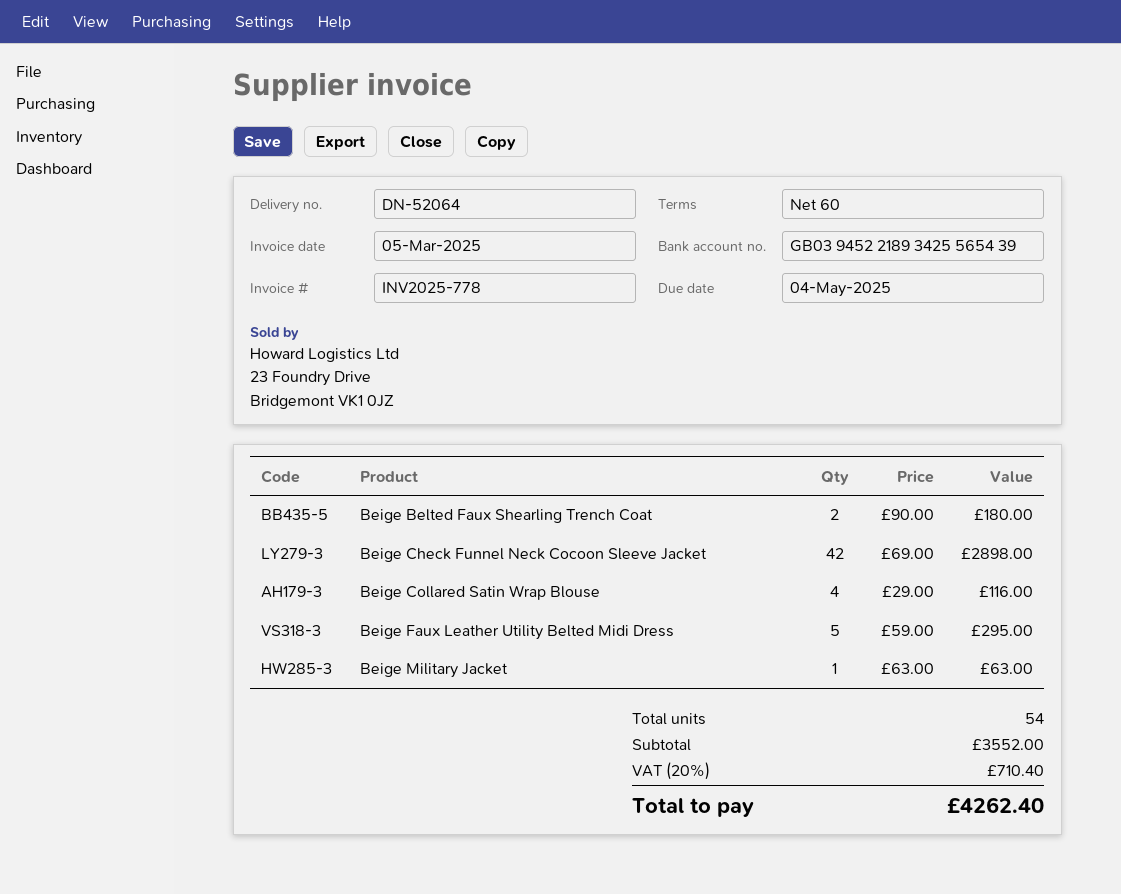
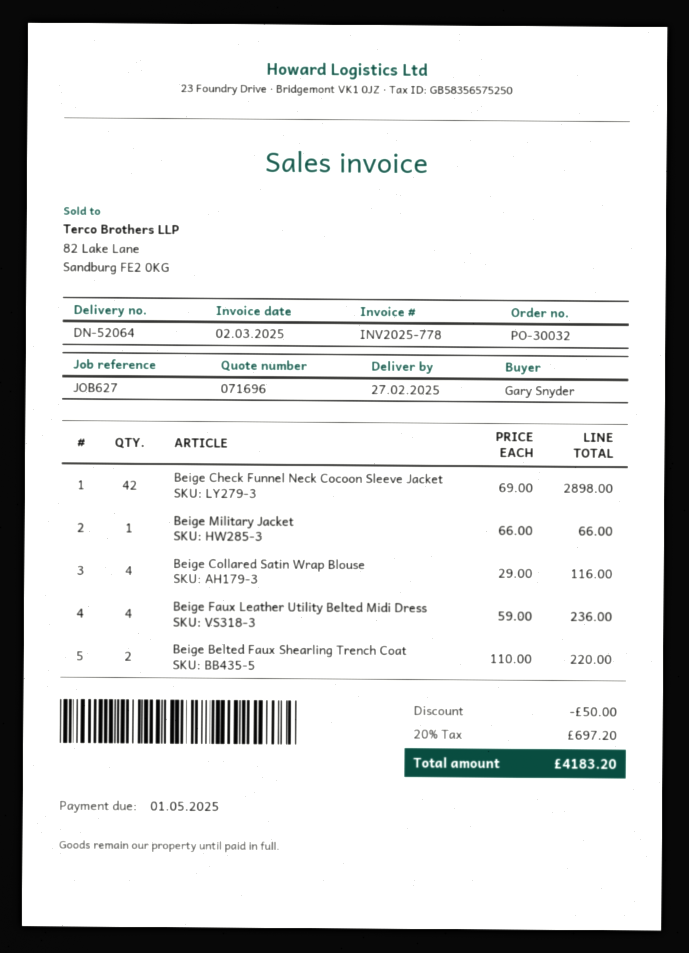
invoice date: 2025-03-05 -> 2025-03-02
due date: 2025-05-04 -> 2025-05-01
Beige Belted Faux Shearling Trench Coat: 2 x 90.00 = 180.00 -> 2 x 110.00 = 220.00
Beige Faux Leather Utility Belted Midi Dress: 5 x 59.00 = 295.00 -> 4 x 59.00 = 236.00
Beige Military Jacket: 1 x 63.00 = 63.00 -> 1 x 66.00 = 66.00
discount: none -> 50.00
tax: 20% = 710.40 -> 20% = 697.20
total: 4262.40 -> 4183.20

